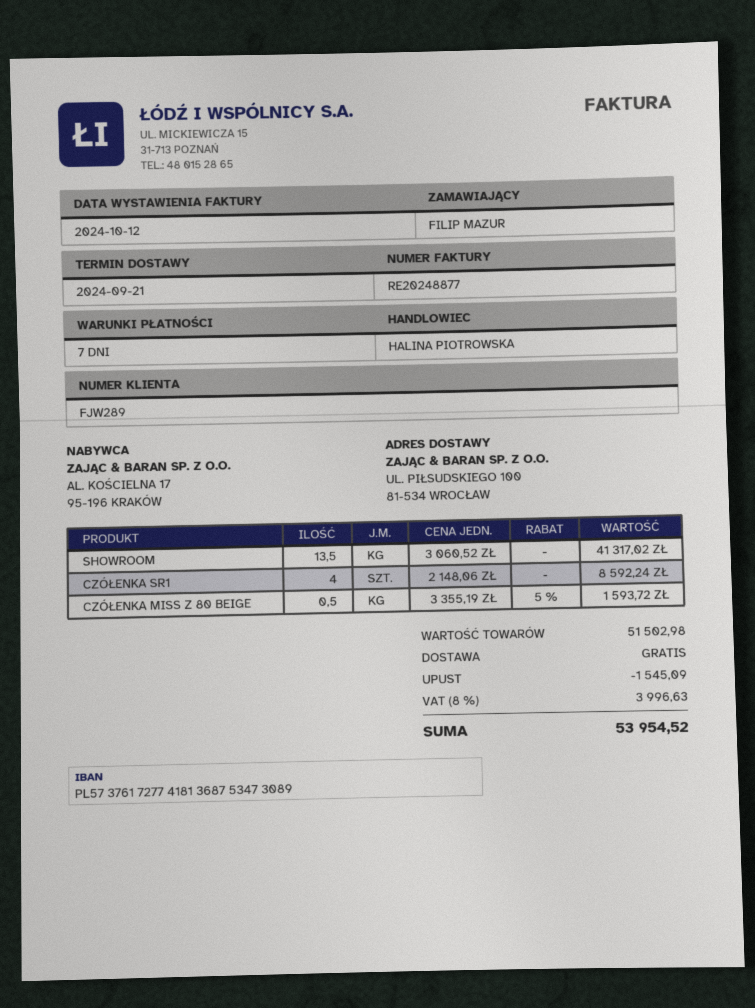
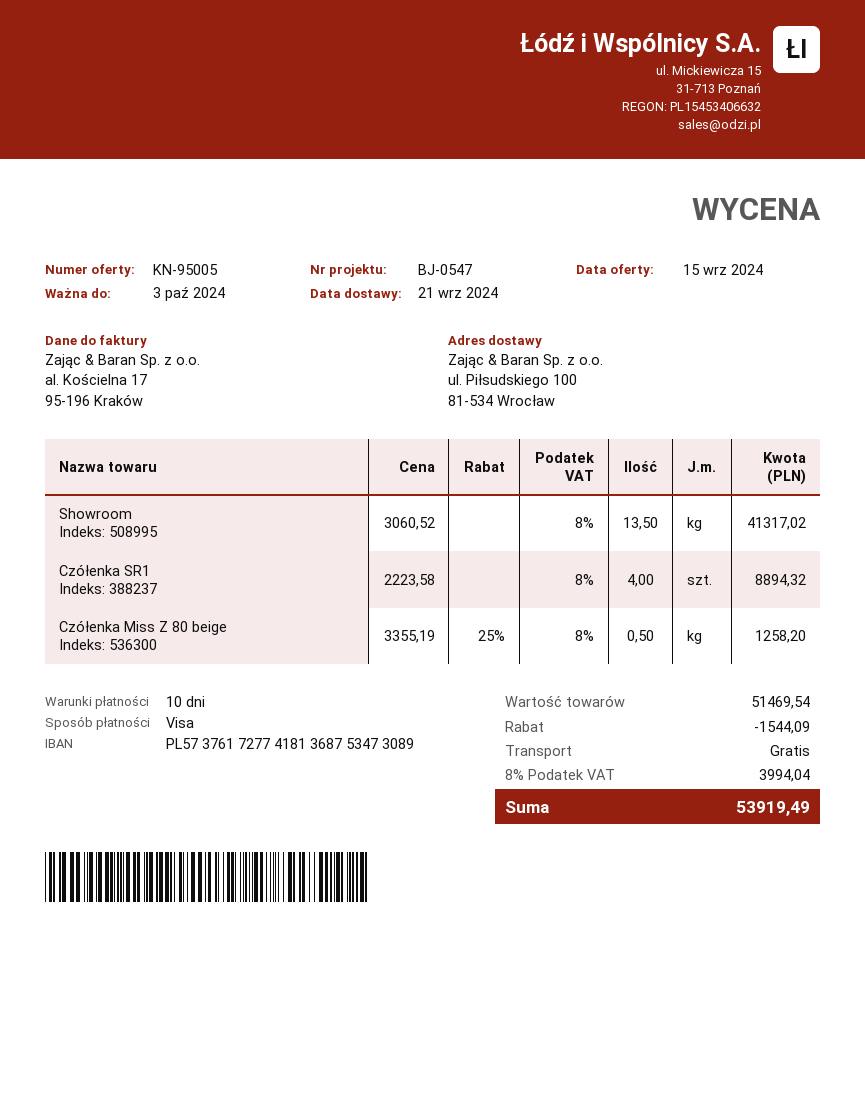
payment terms: 7 days -> 10 days
CZÓŁENKA SR1: 4 x 2148.06 = 8592.24 -> 4 x 2223.58 = 8894.32
CZÓŁENKA MISS Z 80 BEIGE: 0.5 x 3355.19 - 5% = 1593.72 -> 0.5 x 3355.19 - 25% = 1258.20
subtotal: 51502.98 -> 51469.54
discount: 1545.09 -> 1544.09
tax: 8% = 3996.63 -> 8% = 3994.04
total: 53954.52 -> 53919.49

